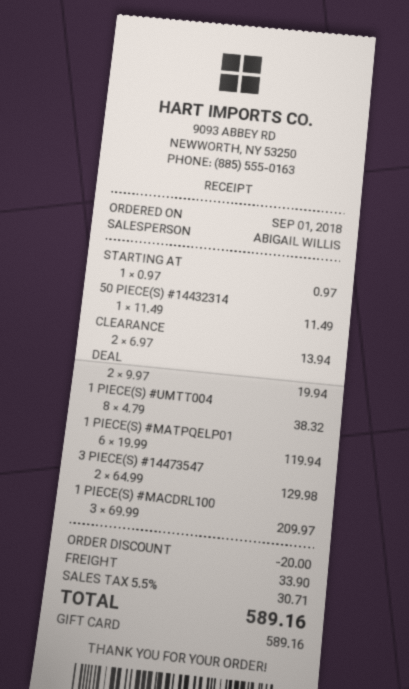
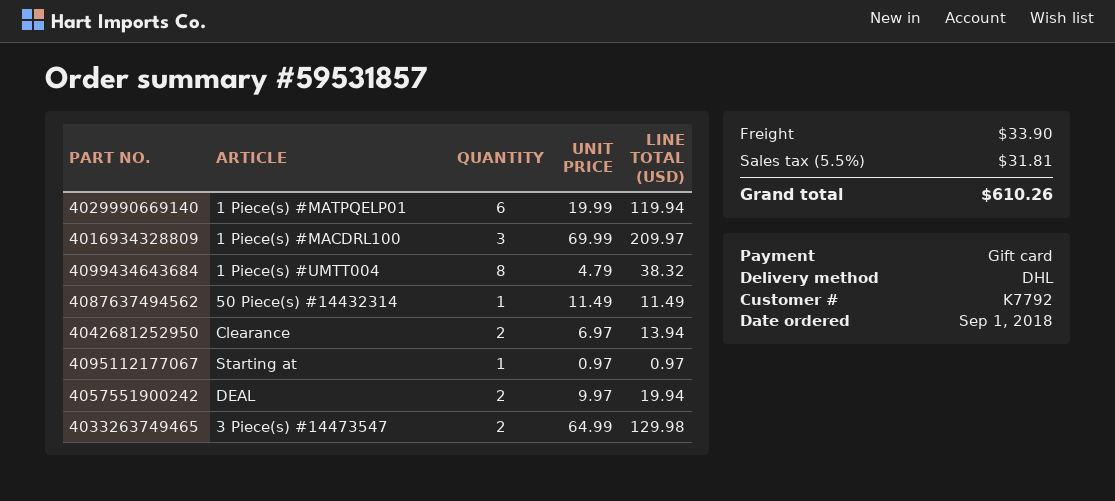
discount: 20.00 -> none
tax: 5.5% = 30.71 -> 5.5% = 31.81
total: 589.16 -> 610.26

